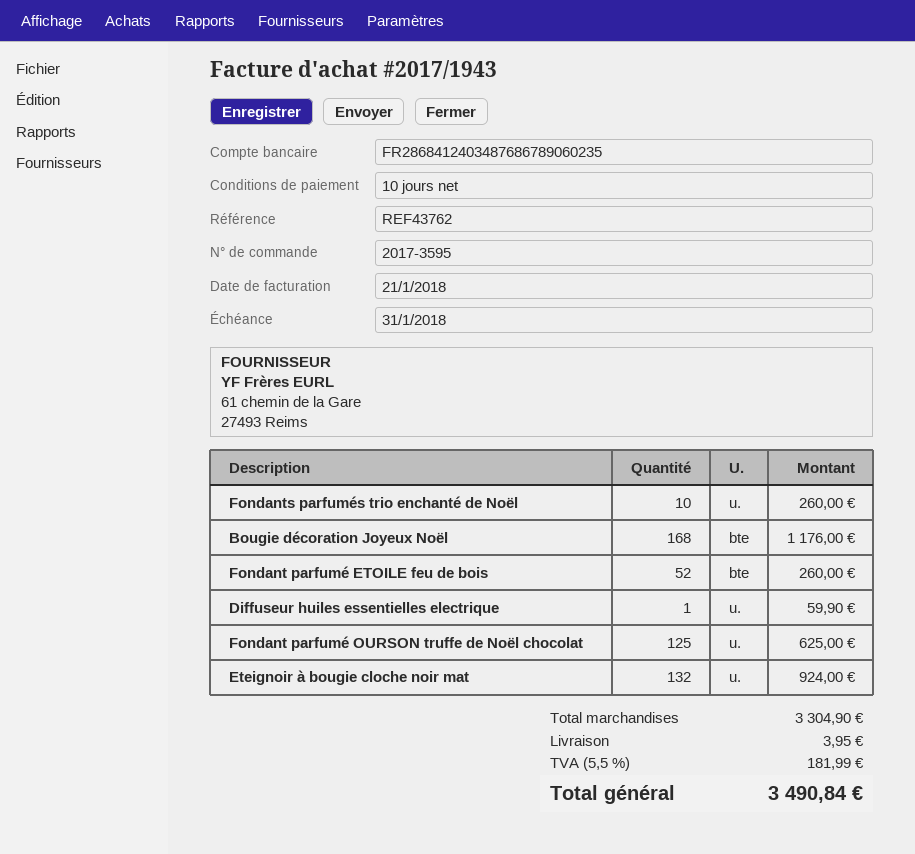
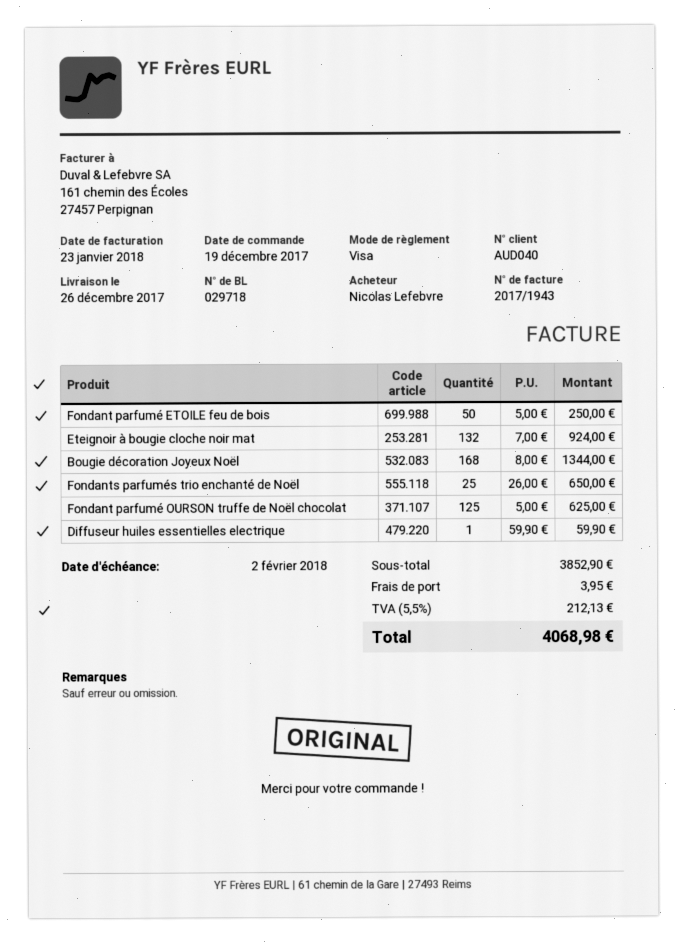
invoice date: 2018-01-21 -> 2018-01-23
due date: 2018-01-31 -> 2018-02-02
Fondants parfumés trio enchanté de Noël: 10 for 260.00 -> 25 for 650.00
Bougie décoration Joyeux Noël: 168 for 1176.00 -> 168 for 1344.00
Fondant parfumé ETOILE feu de bois: 52 for 260.00 -> 50 for 250.00
subtotal: 3304.90 -> 3852.90
tax: 5.5% = 181.99 -> 5.5% = 212.13
total: 3490.84 -> 4068.98

